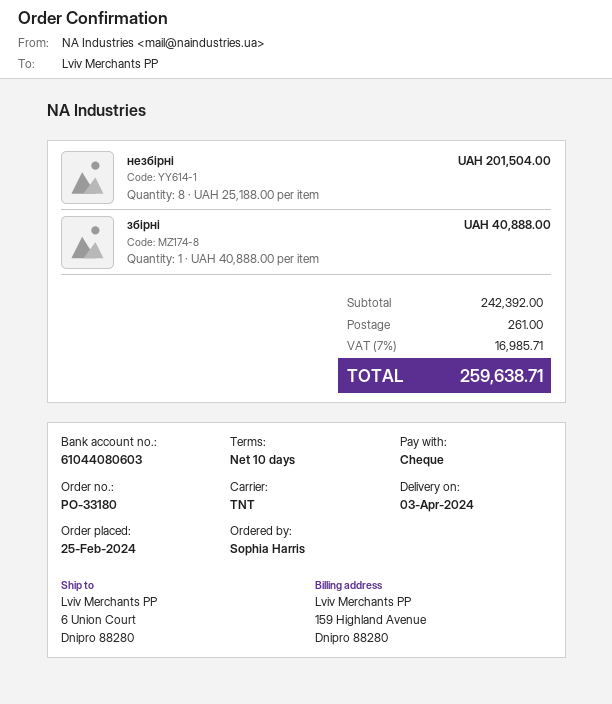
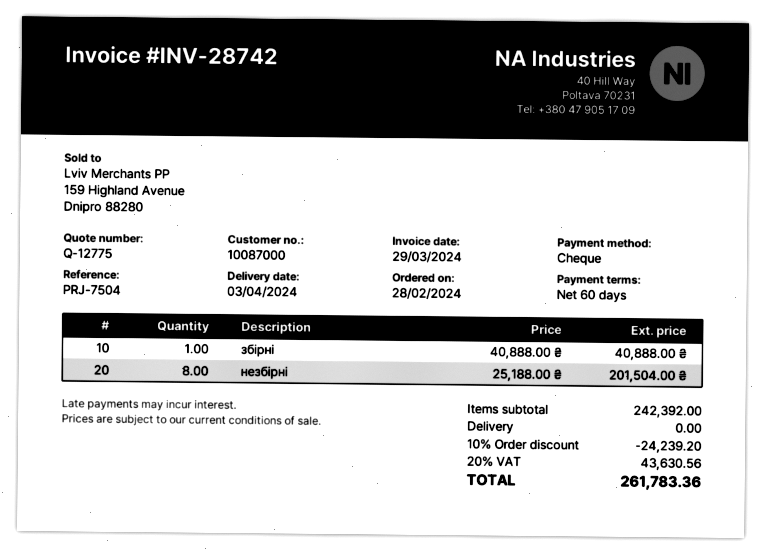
order date: 2024-02-25 -> 2024-02-28
payment terms: 10 days -> 60 days
discount: none -> 10% = 24239.20
shipping: 261.00 -> 0.00
tax: 7% = 16985.71 -> 20% = 43630.56
total: 259638.71 -> 261783.36

